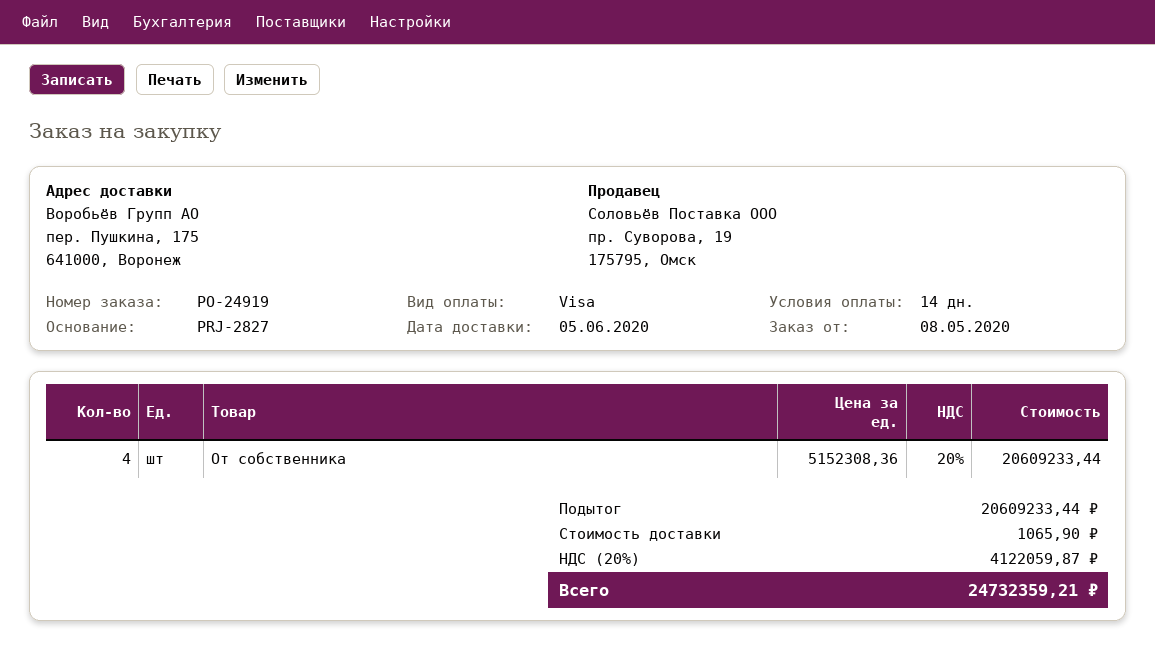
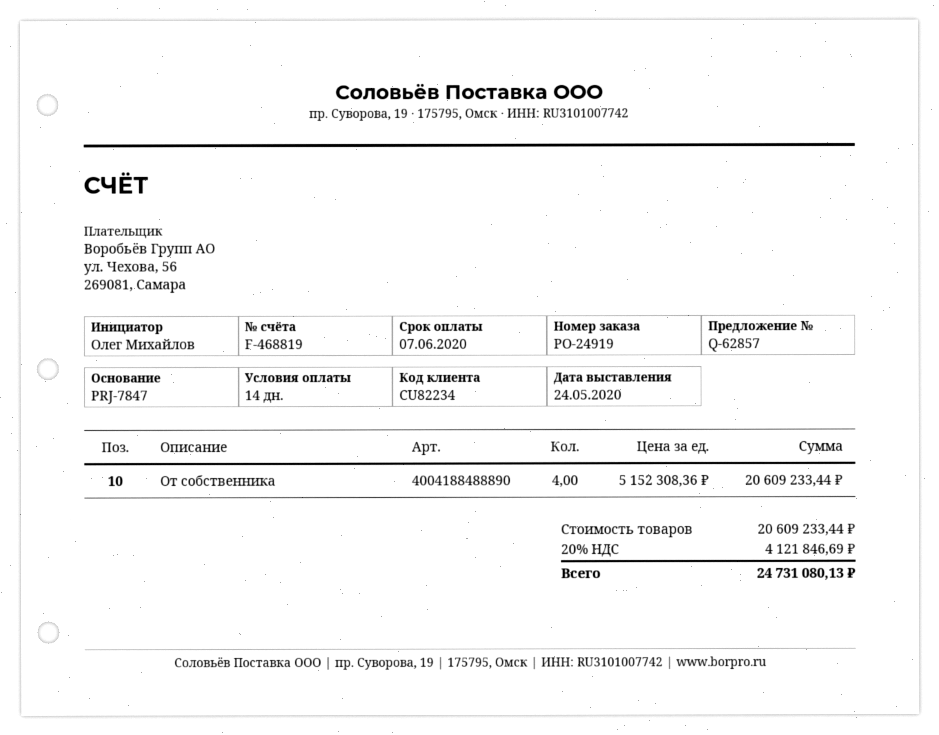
reference: PRJ-2827 -> PRJ-7847
shipping: 1065.90 -> none
tax: 20% = 4122059.87 -> 20% = 4121846.69
total: 24732359.21 -> 24731080.13

